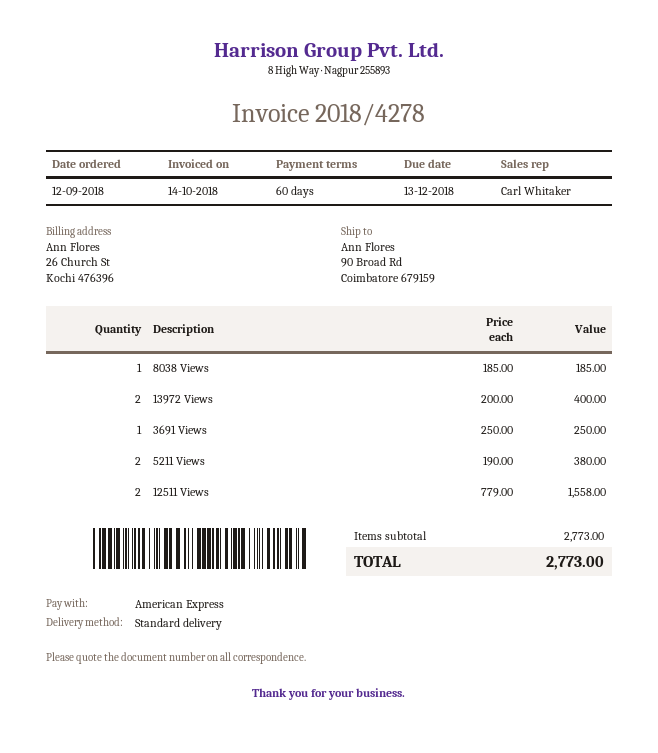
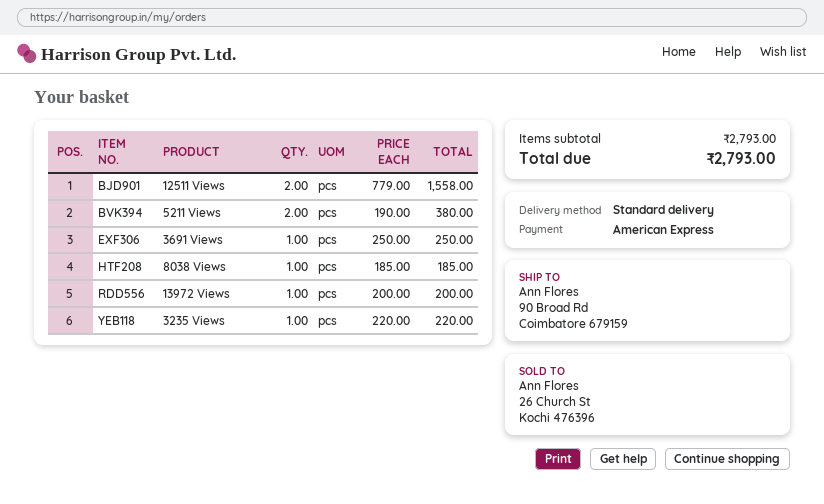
13972 Views: 2 x 200.00 = 400.00 -> 1 x 200.00 = 200.00
3235 Views: none -> 1 x 220.00 = 220.00
subtotal: 2773.00 -> 2793.00
total: 2773.00 -> 2793.00

